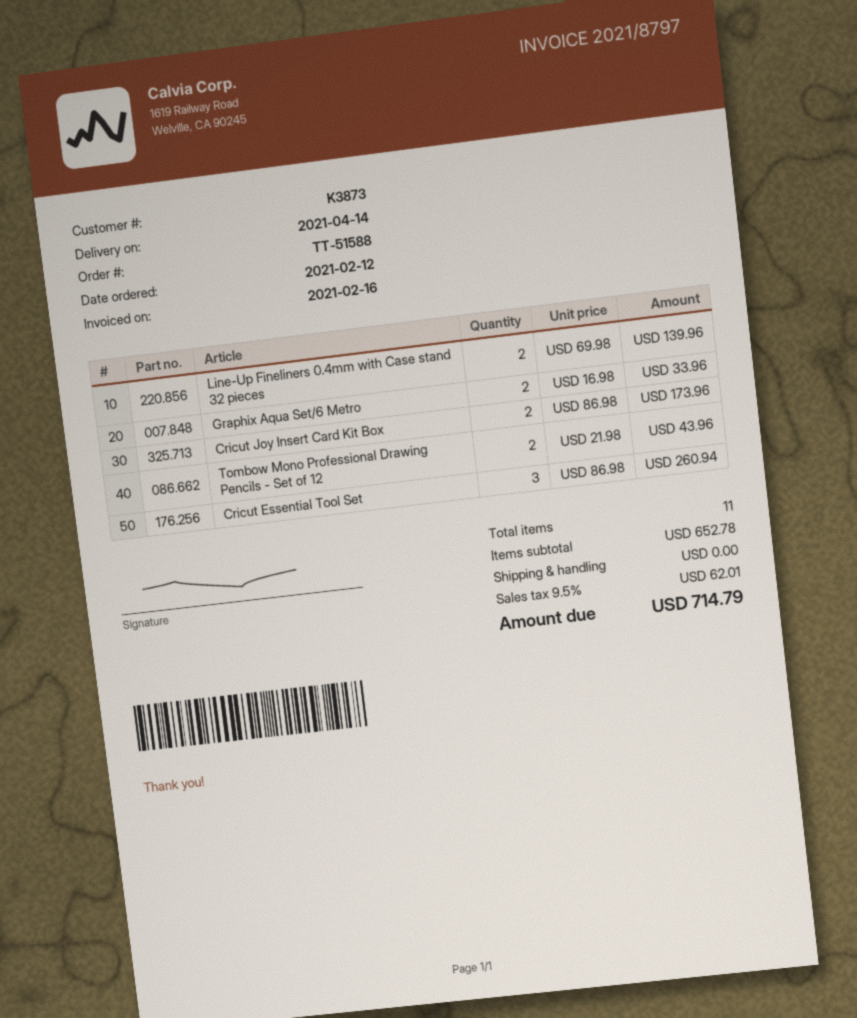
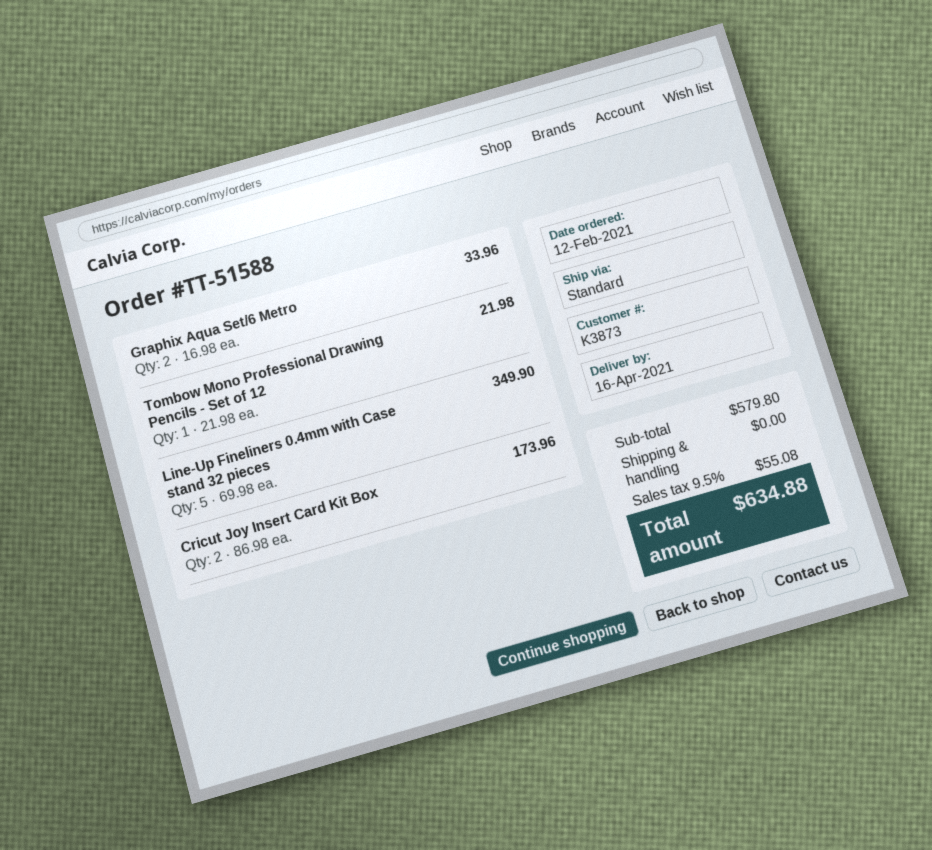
delivery date: 2021-04-14 -> 2021-04-16
Line-Up Fineliners 0.4mm with Case stand 32 pieces: 2 x 69.98 = 139.96 -> 5 x 69.98 = 349.90
Tombow Mono Professional Drawing Pencils - Set of 12: 2 x 21.98 = 43.96 -> 1 x 21.98 = 21.98
Cricut Essential Tool Set: 3 x 86.98 = 260.94 -> none
subtotal: 652.78 -> 579.80
tax: 9.5% = 62.01 -> 9.5% = 55.08
total: 714.79 -> 634.88

